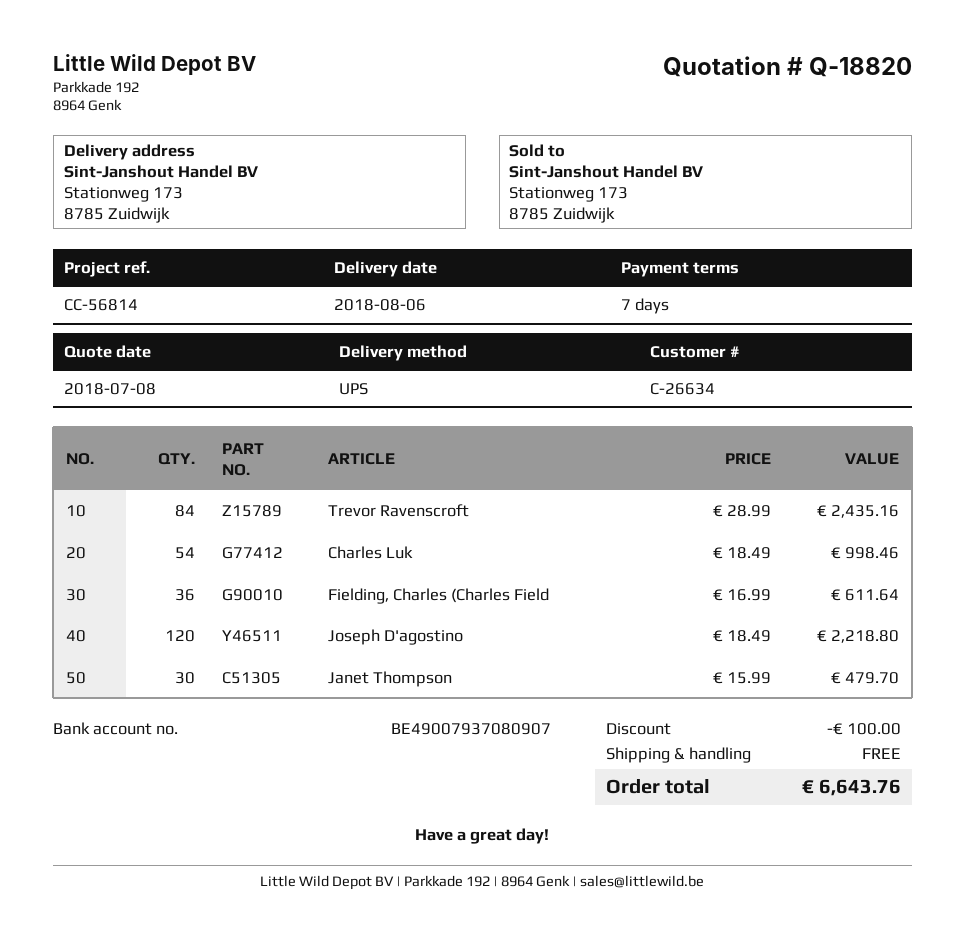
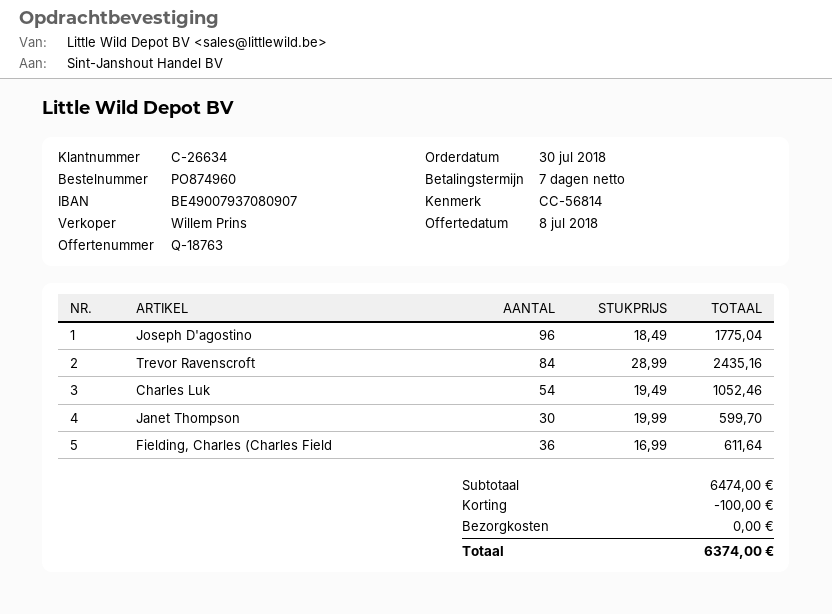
quote number: Q-18820 -> Q-18763
Charles Luk: 54 x 18.49 = 998.46 -> 54 x 19.49 = 1052.46
Joseph D'agostino: 120 x 18.49 = 2218.80 -> 96 x 18.49 = 1775.04
Janet Thompson: 30 x 15.99 = 479.70 -> 30 x 19.99 = 599.70
total: 6643.76 -> 6374.00

